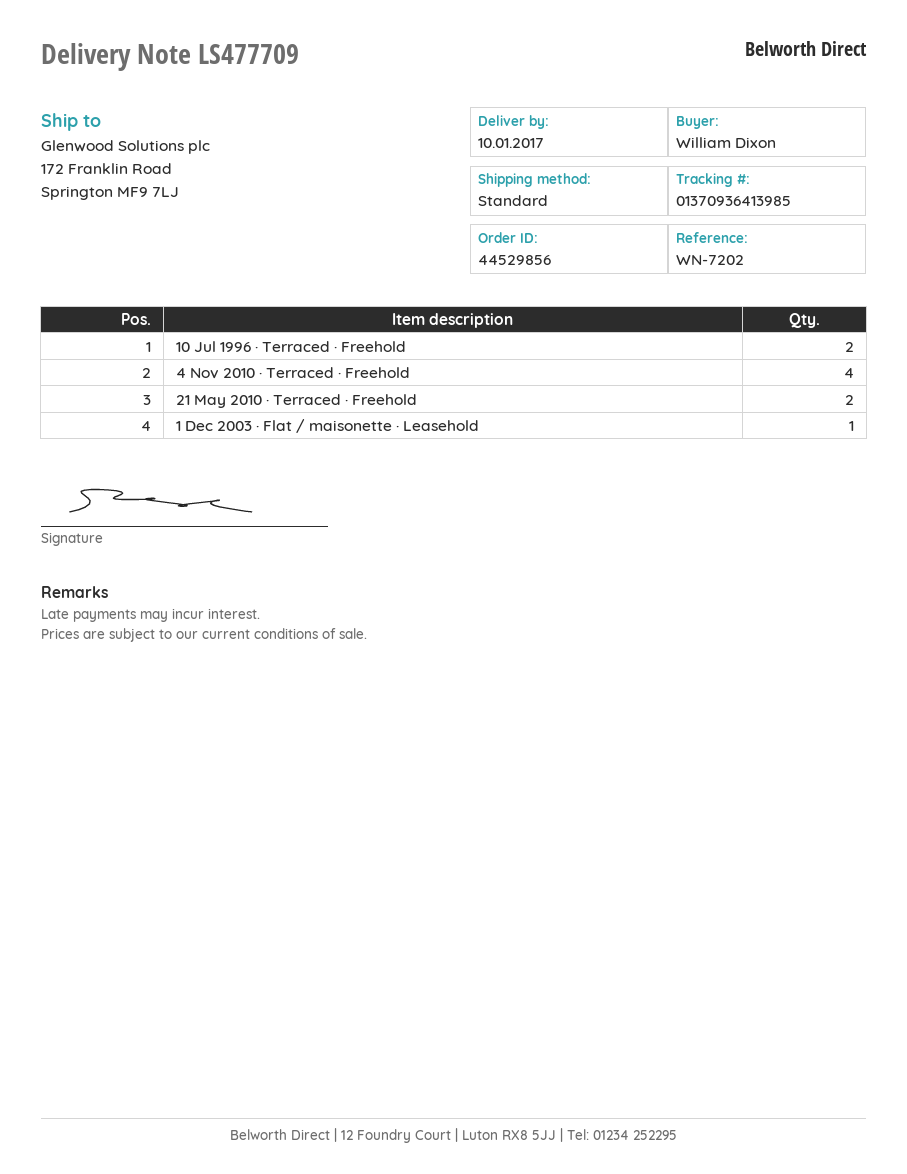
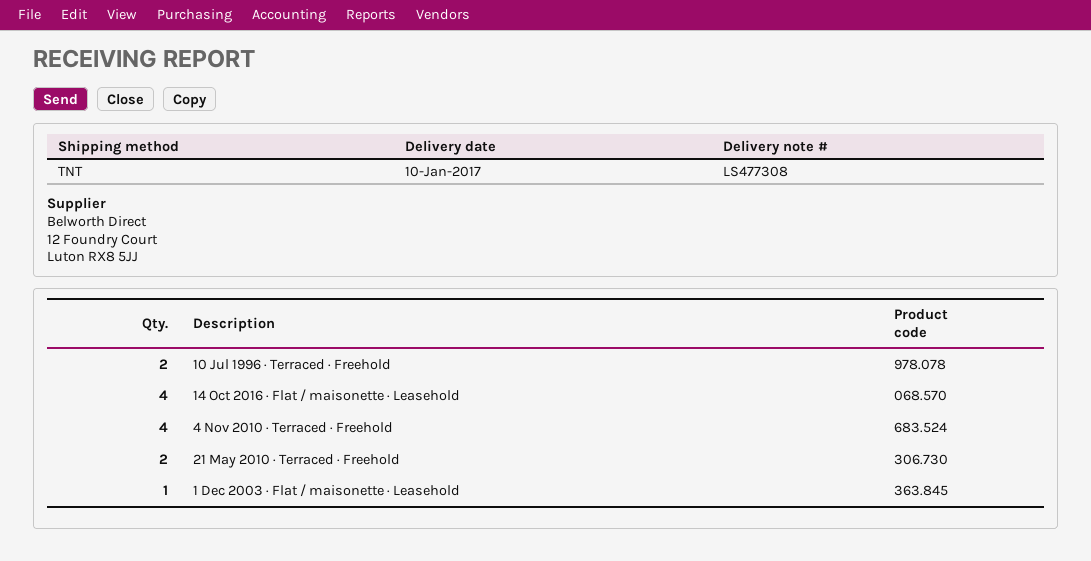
delivery note number: LS477709 -> LS477308
shipping method: standard -> TNT
14 Oct 2016 · Flat / maisonette · Leasehold: none -> 4

